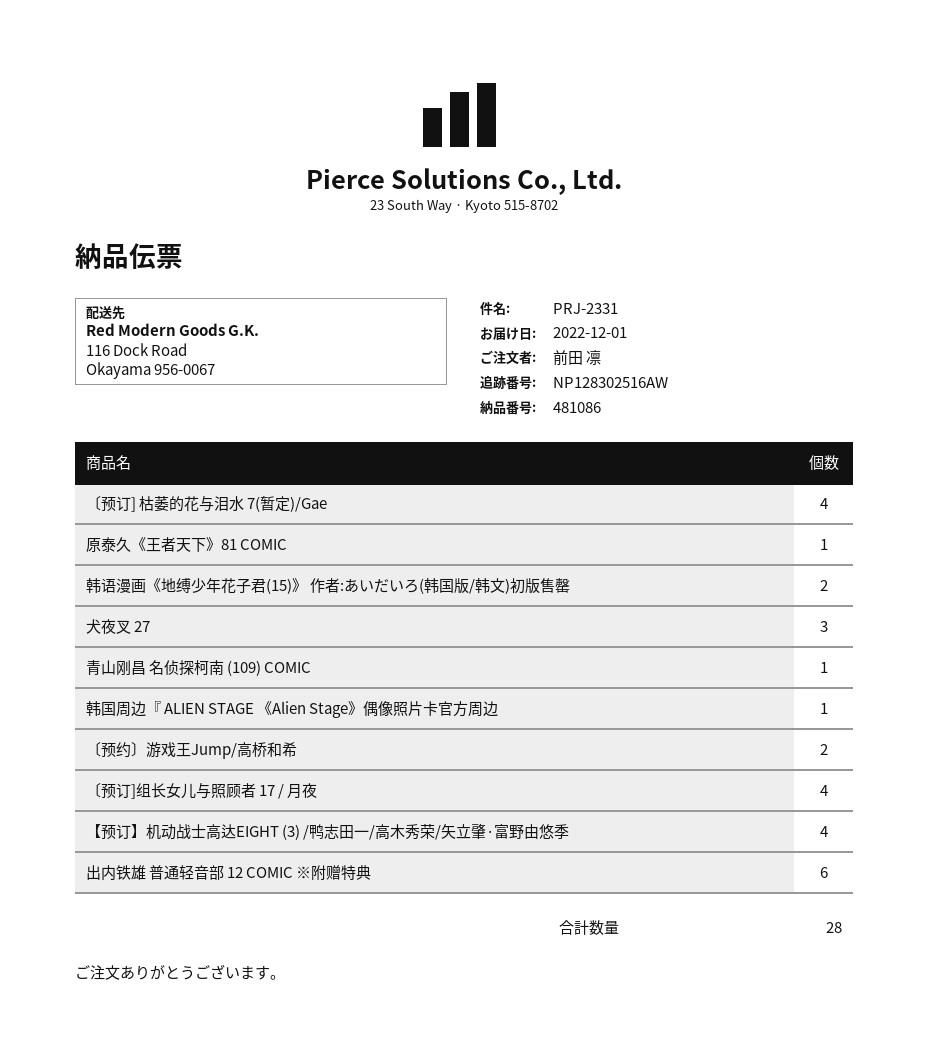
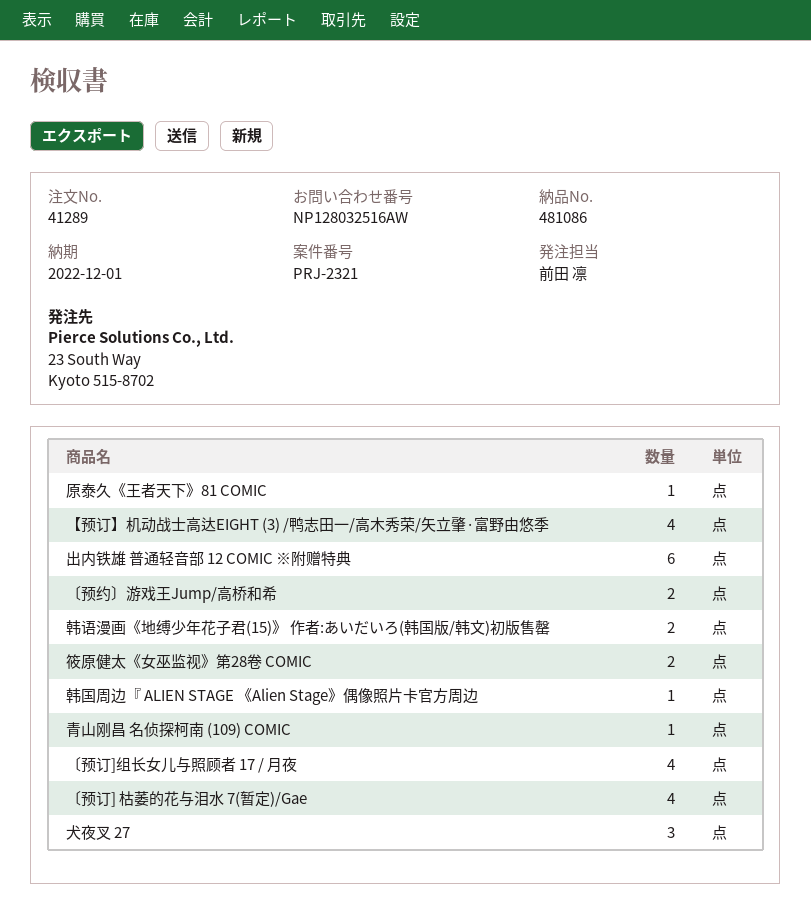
reference: PRJ-2331 -> PRJ-2321
tracking number: NP128302516AW -> NP128032516AW
筱原健太《女巫监视》第28卷 COMIC: none -> 2

